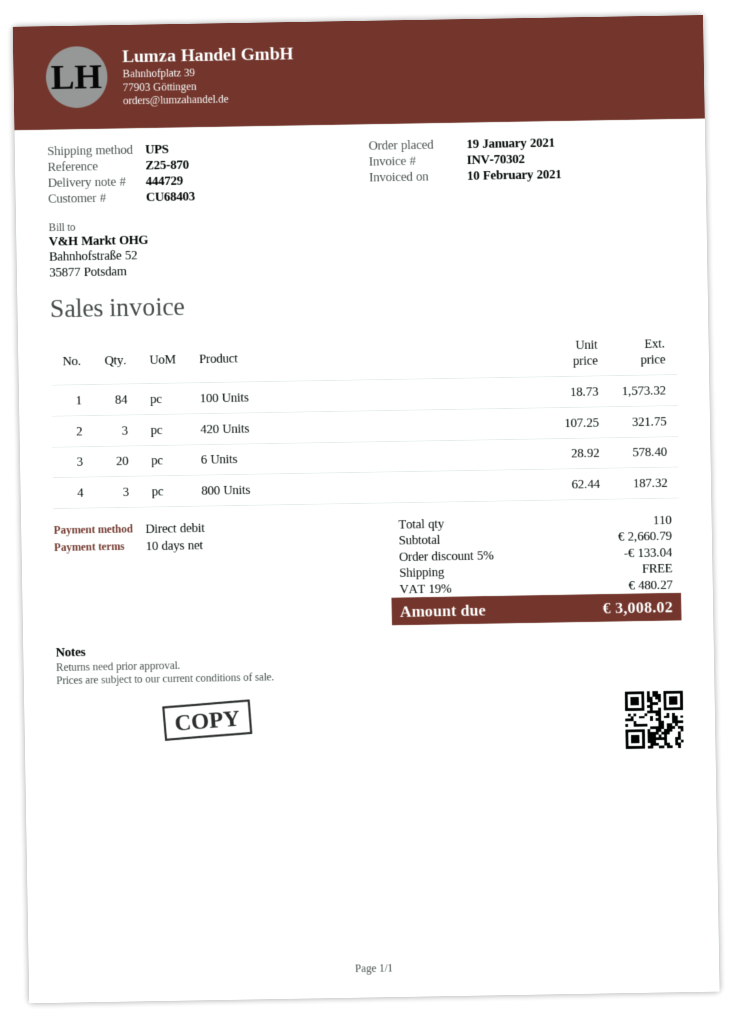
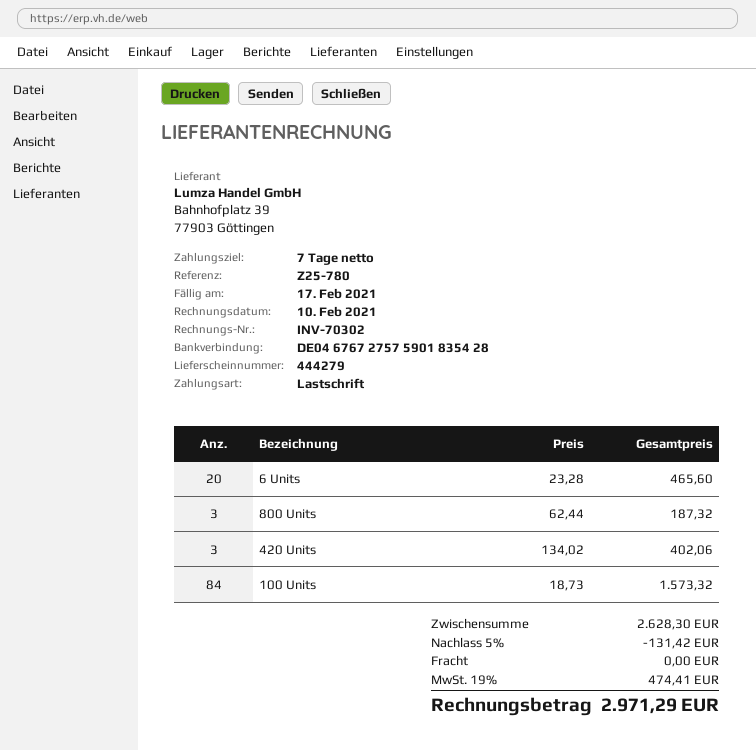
delivery note number: 444729 -> 444279
payment terms: 10 days -> 7 days
reference: Z25-870 -> Z25-780
420 Units: 3 x 107.25 = 321.75 -> 3 x 134.02 = 402.06
6 Units: 20 x 28.92 = 578.40 -> 20 x 23.28 = 465.60
subtotal: 2660.79 -> 2628.30
discount: 5% = 133.04 -> 5% = 131.42
tax: 19% = 480.27 -> 19% = 474.41
total: 3008.02 -> 2971.29

